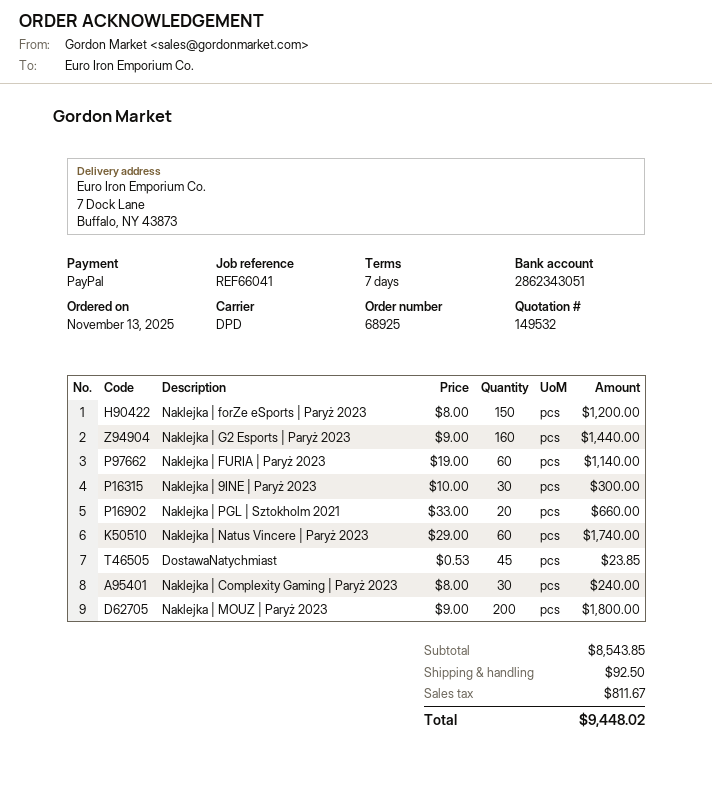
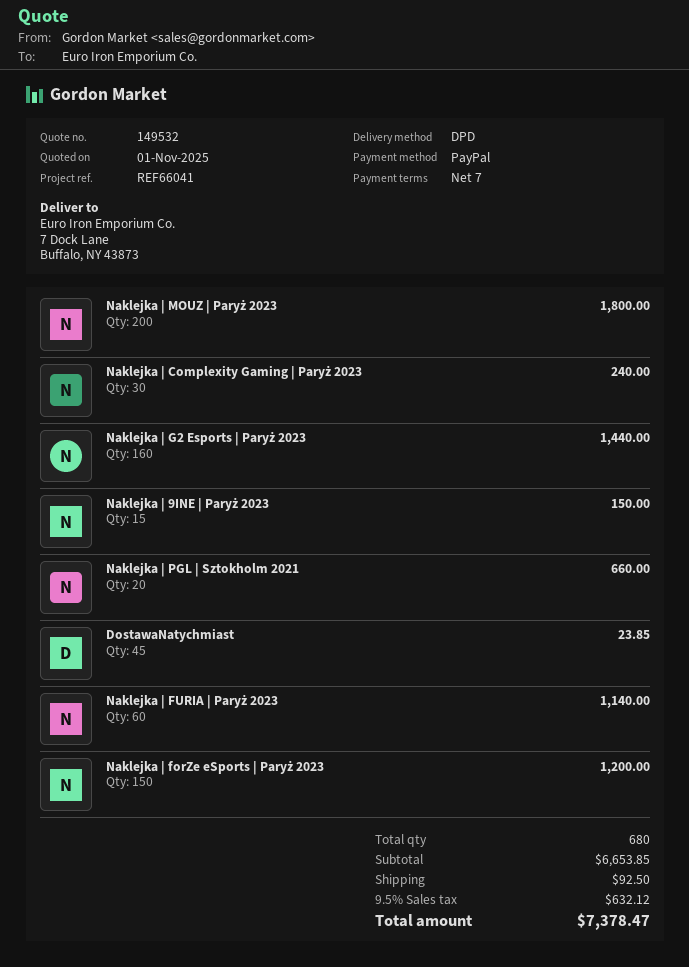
Naklejka | 9INE | Paryż 2023: 30 for 300.00 -> 15 for 150.00
Naklejka | Natus Vincere | Paryż 2023: 60 for 1740.00 -> none
subtotal: 8543.85 -> 6653.85
tax: 811.67 -> 632.12
total: 9448.02 -> 7378.47

